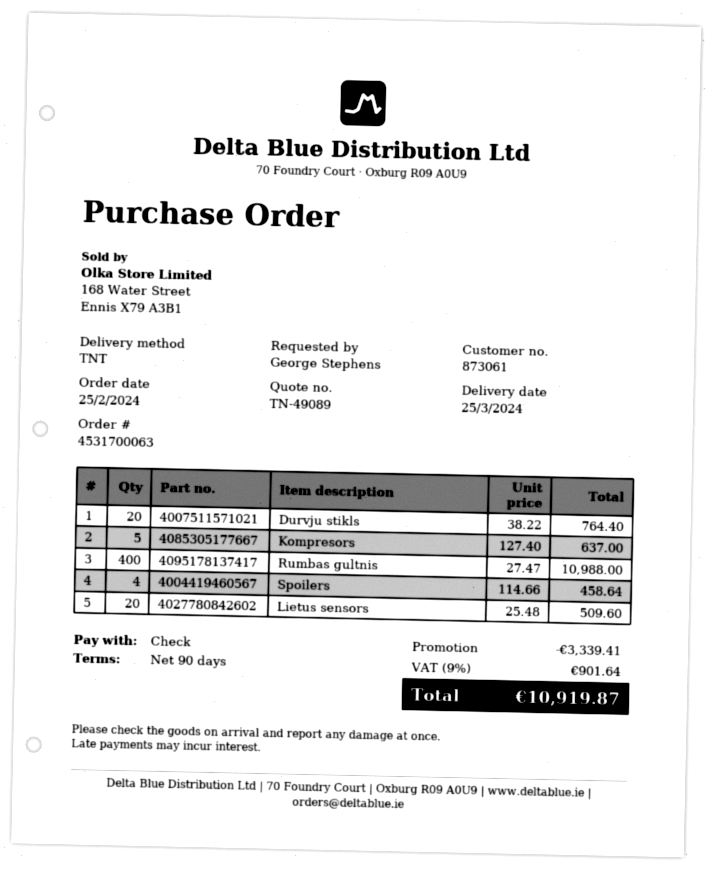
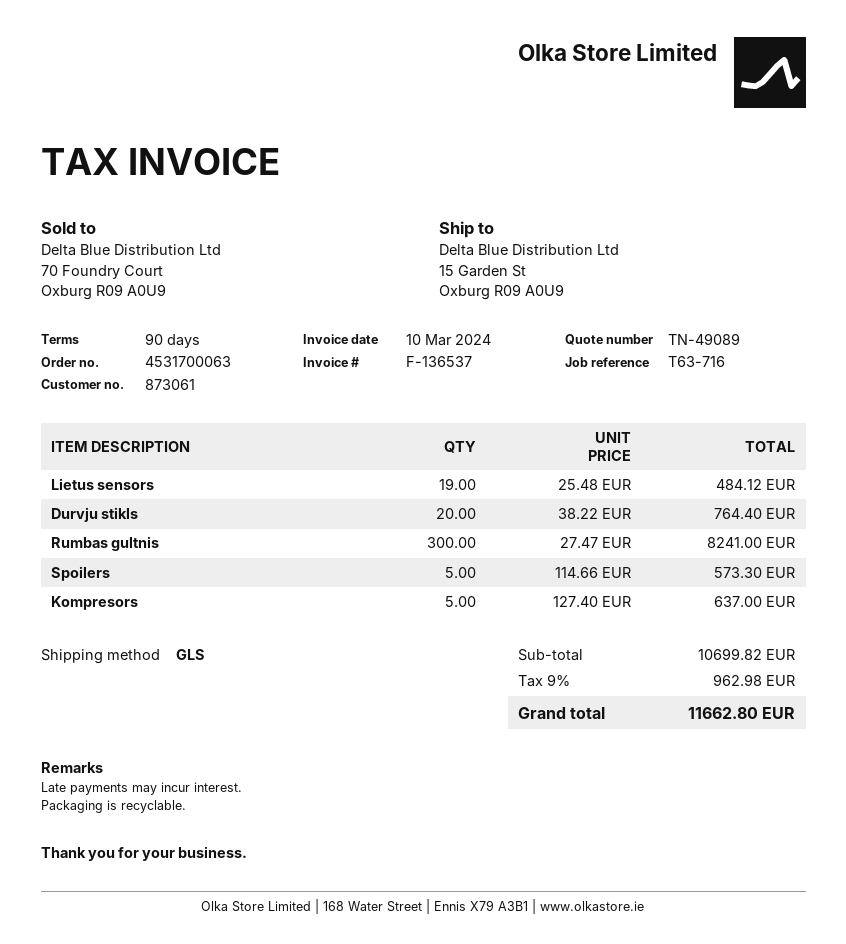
shipping method: TNT -> GLS
Rumbas gultnis: 400 x 27.47 = 10988.00 -> 300 x 27.47 = 8241.00
Spoilers: 4 x 114.66 = 458.64 -> 5 x 114.66 = 573.30
Lietus sensors: 20 x 25.48 = 509.60 -> 19 x 25.48 = 484.12
discount: 3339.41 -> none
tax: 9% = 901.64 -> 9% = 962.98
total: 10919.87 -> 11662.80

